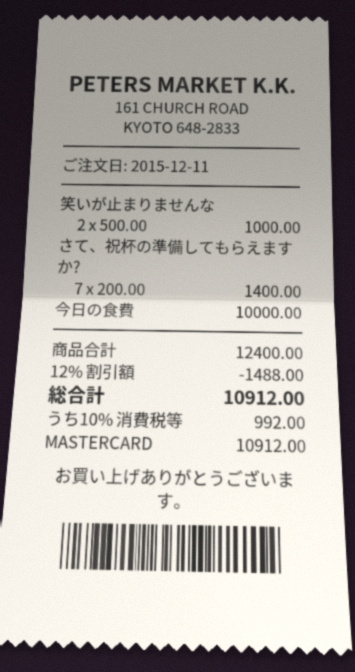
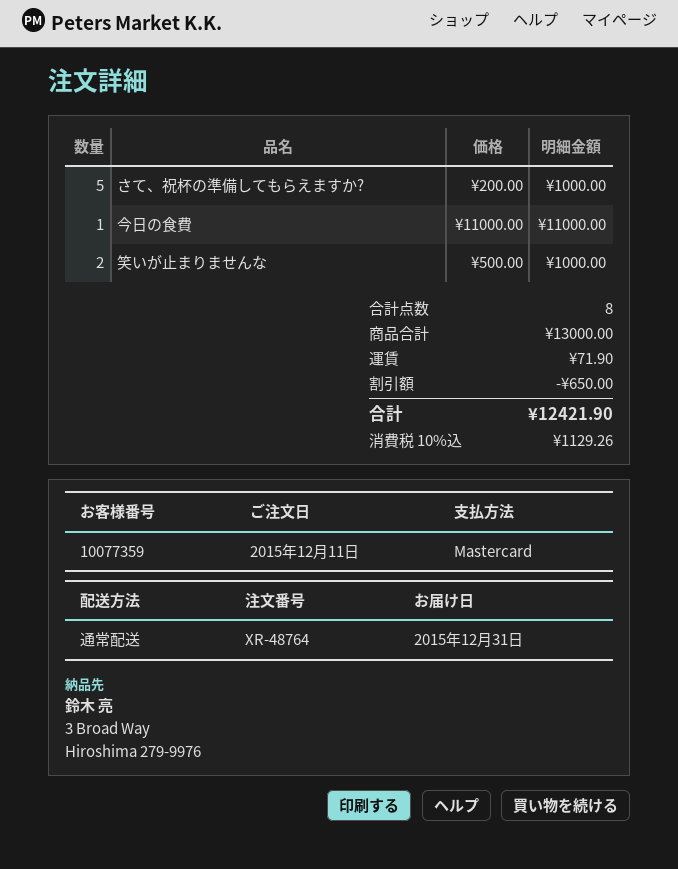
さて、祝杯の準備してもらえますか?: 7 x 200.00 = 1400.00 -> 5 x 200.00 = 1000.00
今日の食費: 1 x 10000.00 = 10000.00 -> 1 x 11000.00 = 11000.00
subtotal: 12400.00 -> 13000.00
discount: 1488.00 -> 650.00
shipping: none -> 71.90
tax: 10% = 992.00 -> 10% = 1129.26
total: 10912.00 -> 12421.90

